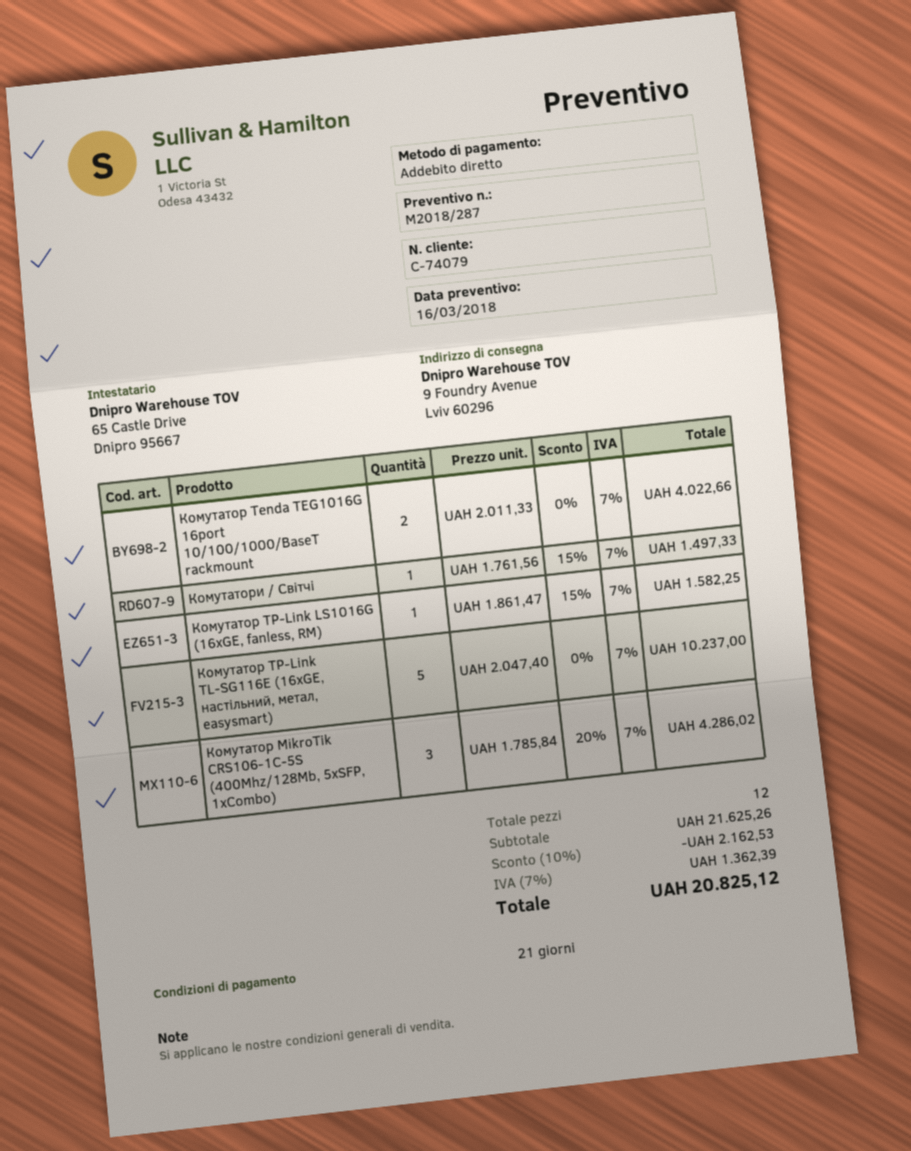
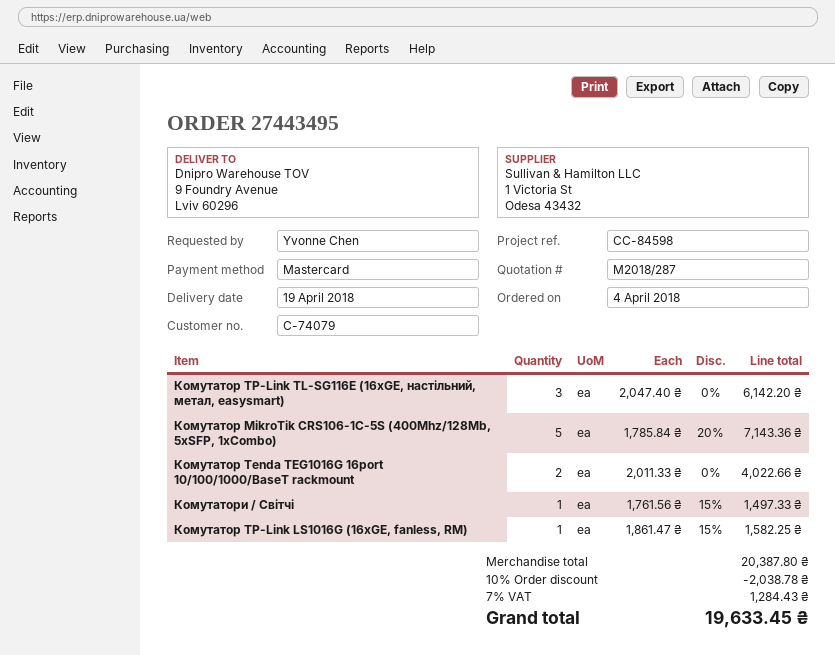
payment method: direct debit -> Mastercard
Комутатор TP-Link TL-SG116E (16xGE, настільний, метал, easysmart): 5 x 2047.40 = 10237.00 -> 3 x 2047.40 = 6142.20
Комутатор MikroTik CRS106-1C-5S (400Mhz/128Mb, 5xSFP, 1xCombo): 3 x 1785.84 - 20% = 4286.02 -> 5 x 1785.84 - 20% = 7143.36
subtotal: 21625.26 -> 20387.80
discount: 10% = 2162.53 -> 10% = 2038.78
tax: 7% = 1362.39 -> 7% = 1284.43
total: 20825.12 -> 19633.45

